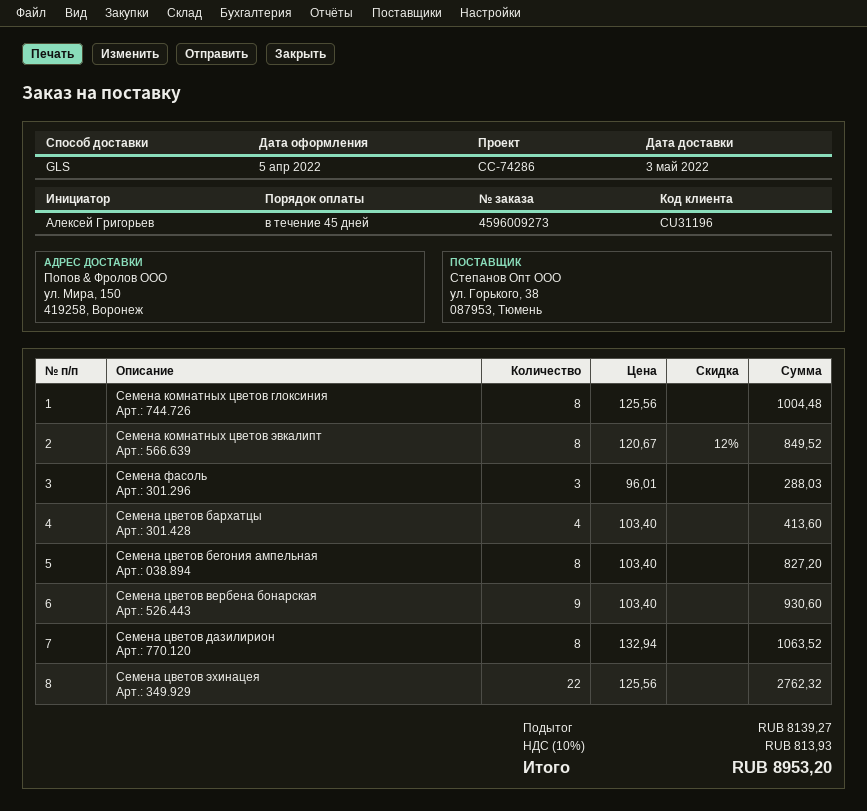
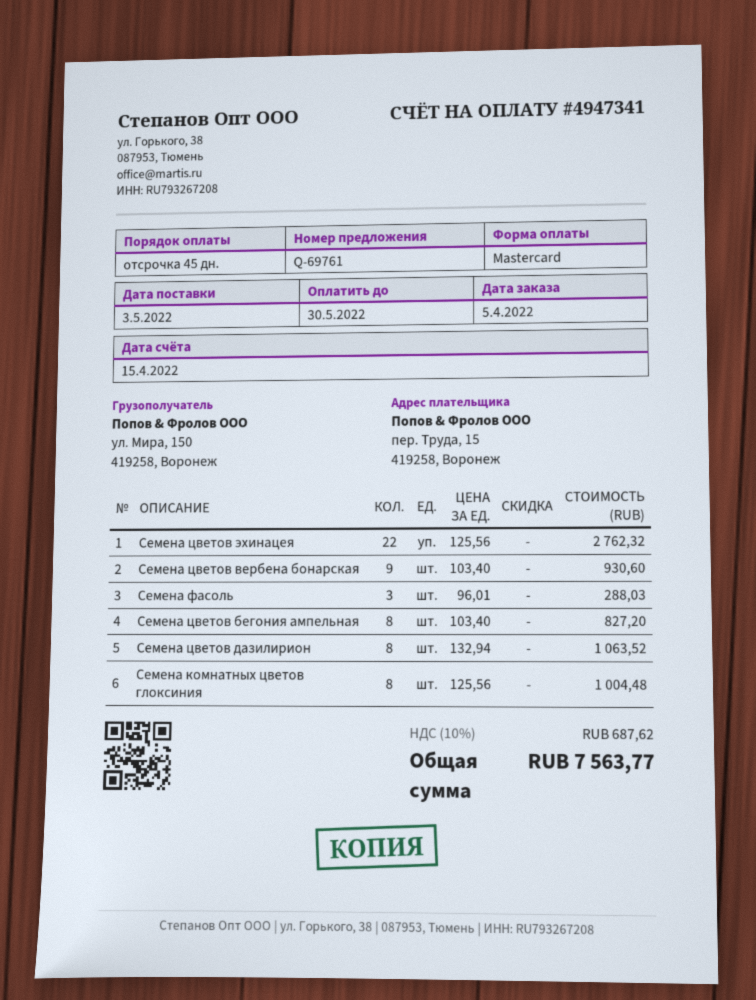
Семена комнатных цветов эвкалипт: 8 x 120.67 - 12% = 849.52 -> none
Семена цветов бархатцы: 4 x 103.40 = 413.60 -> none
tax: 10% = 813.93 -> 10% = 687.62
total: 8953.20 -> 7563.77

